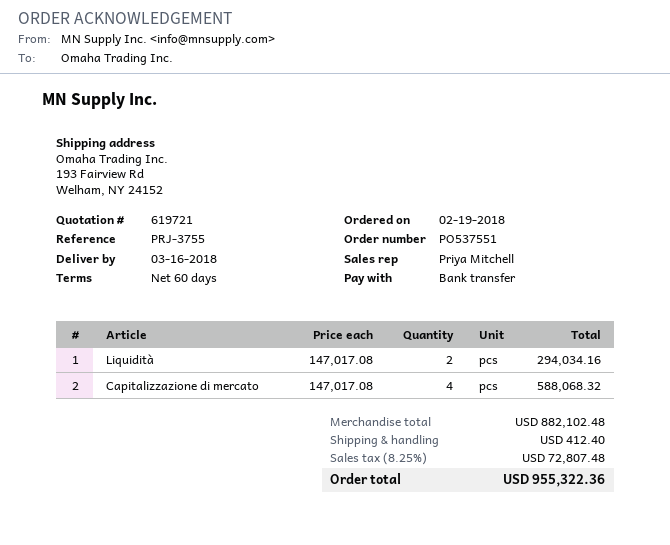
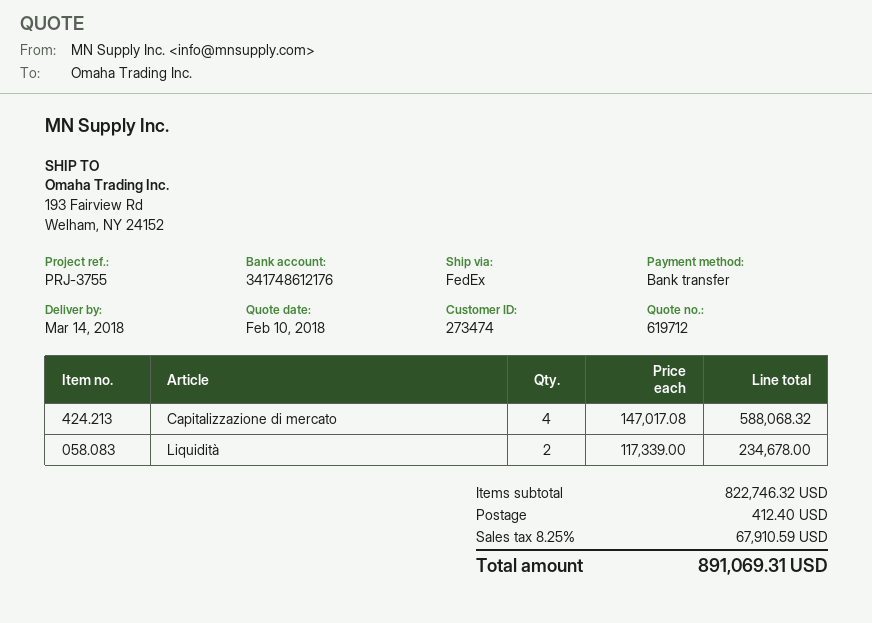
quote number: 619721 -> 619712
delivery date: 2018-03-16 -> 2018-03-14
Liquidità: 2 x 147017.08 = 294034.16 -> 2 x 117339.00 = 234678.00
subtotal: 882102.48 -> 822746.32
tax: 8.25% = 72807.48 -> 8.25% = 67910.59
total: 955322.36 -> 891069.31

